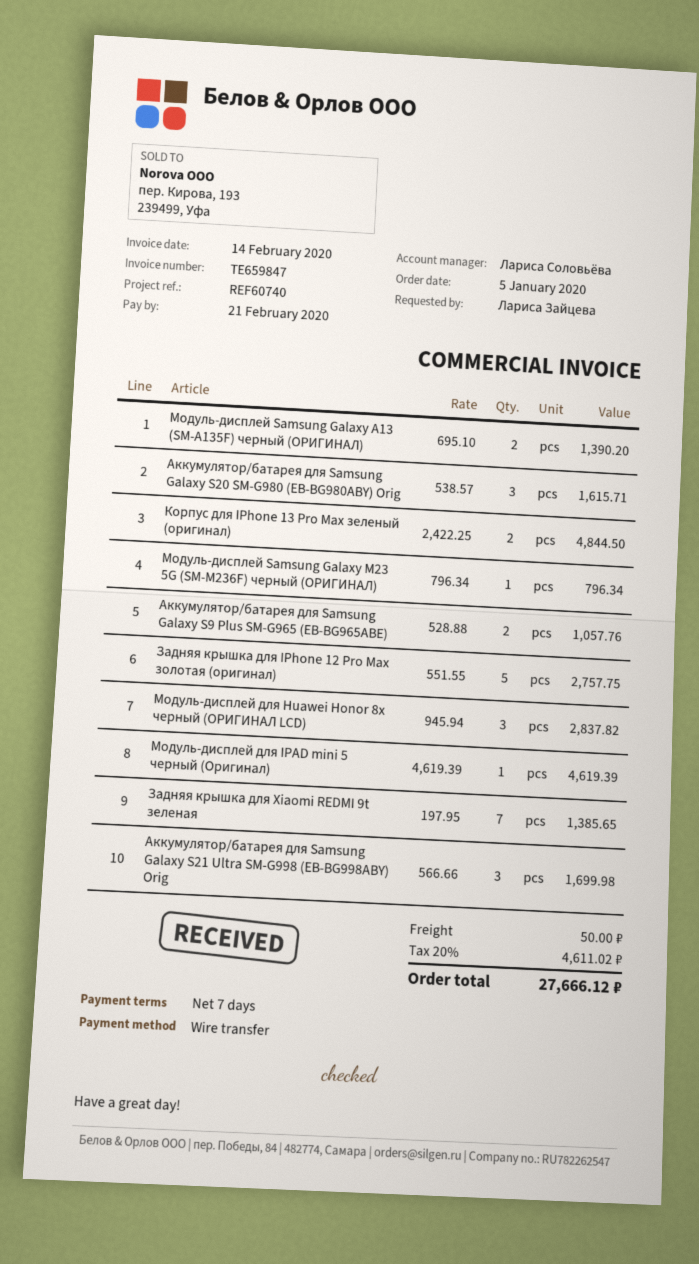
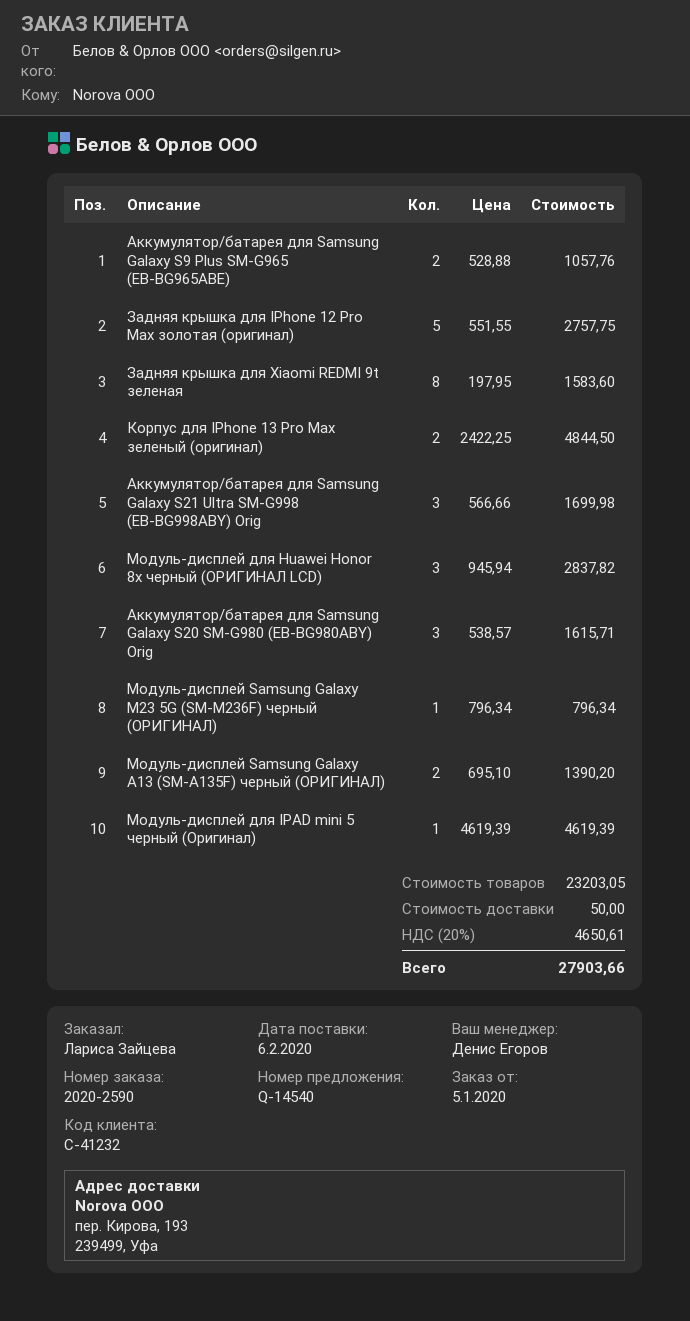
sales rep: Лариса Соловьёва -> Денис Егоров
Задняя крышка для Xiaomi REDMI 9t зеленая: 7 x 197.95 = 1385.65 -> 8 x 197.95 = 1583.60
tax: 20% = 4611.02 -> 20% = 4650.61
total: 27666.12 -> 27903.66

